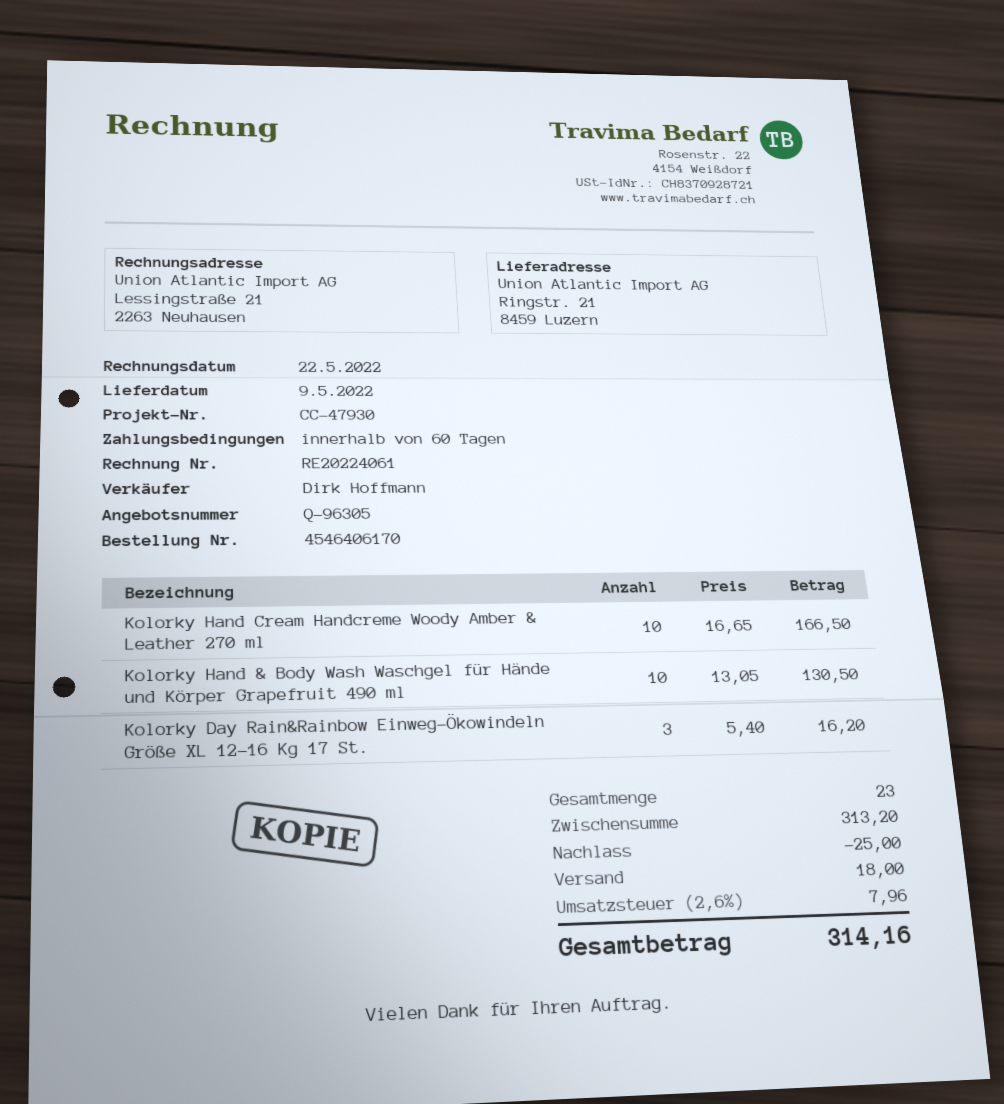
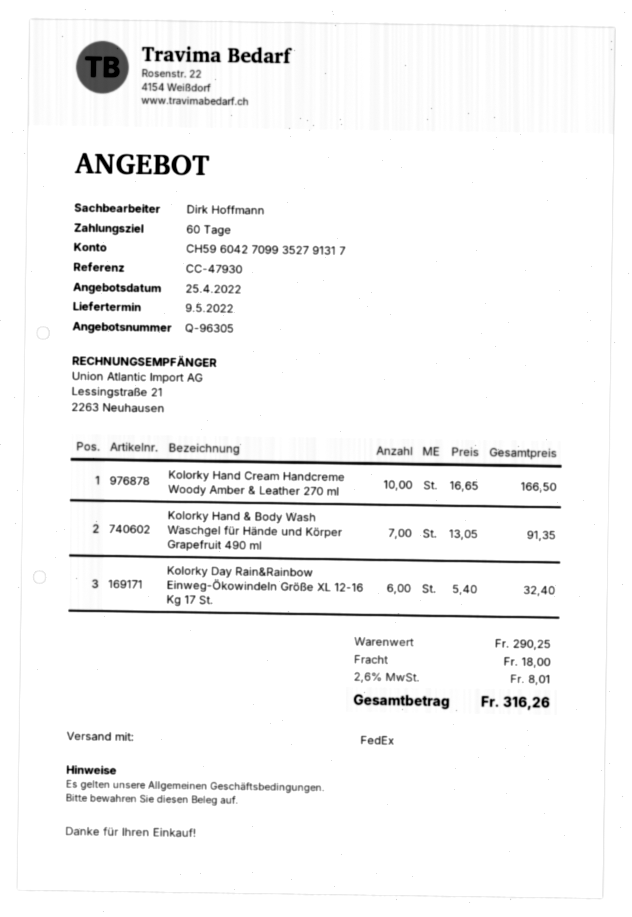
Kolorky Hand & Body Wash Waschgel für Hände und Körper Grapefruit 490 ml: 10 x 13.05 = 130.50 -> 7 x 13.05 = 91.35
Kolorky Day Rain&Rainbow Einweg-Ökowindeln Größe XL 12-16 Kg 17 St.: 3 x 5.40 = 16.20 -> 6 x 5.40 = 32.40
subtotal: 313.20 -> 290.25
discount: 25.00 -> none
tax: 2.6% = 7.96 -> 2.6% = 8.01
total: 314.16 -> 316.26

